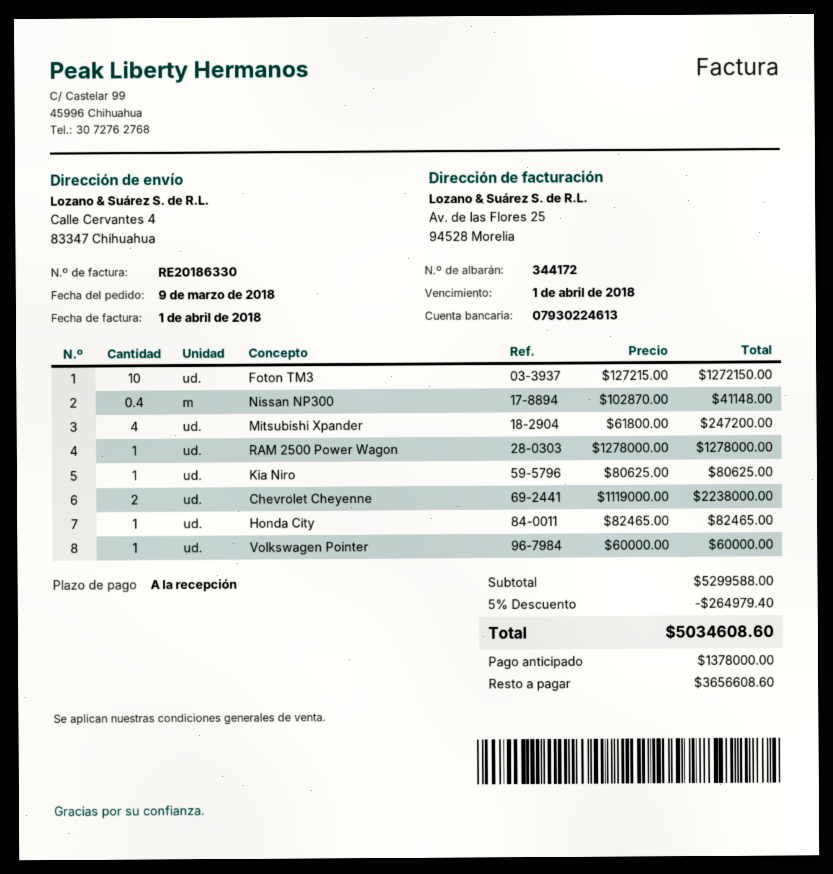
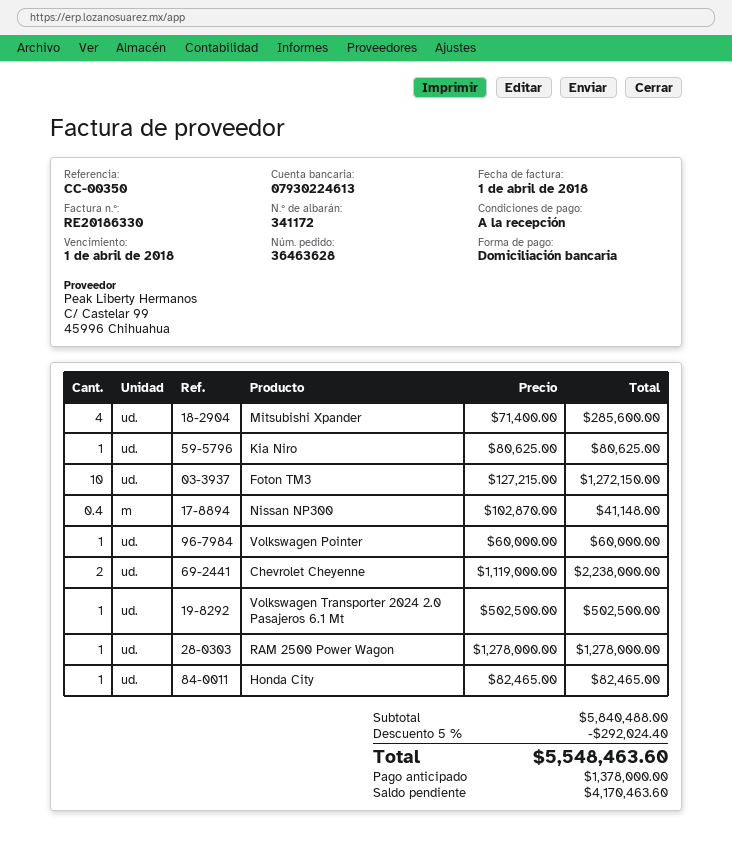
delivery note number: 344172 -> 341172
Mitsubishi Xpander: 4 x 61800.00 = 247200.00 -> 4 x 71400.00 = 285600.00
Volkswagen Transporter 2024 2.0 Pasajeros 6.1 Mt: none -> 1 x 502500.00 = 502500.00
subtotal: 5299588.00 -> 5840488.00
discount: 5% = 264979.40 -> 5% = 292024.40
total: 5034608.60 -> 5548463.60
balance: 3656608.60 -> 4170463.60

